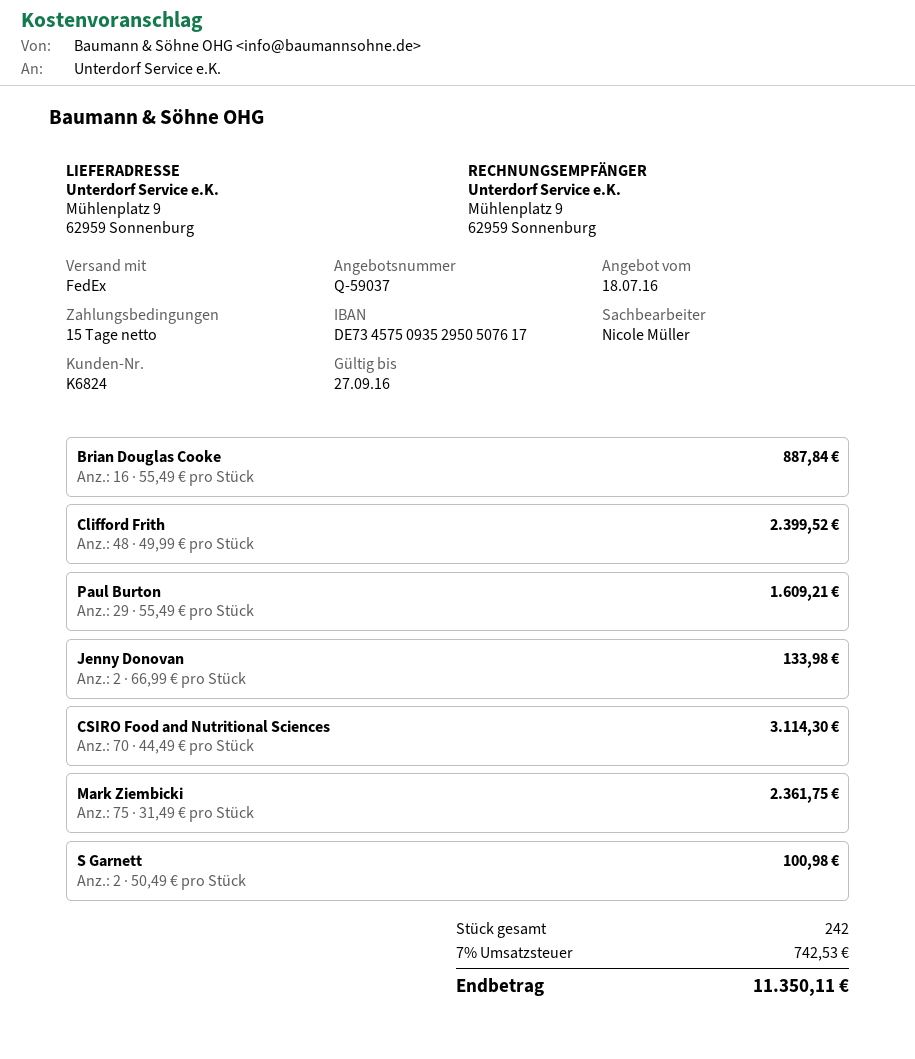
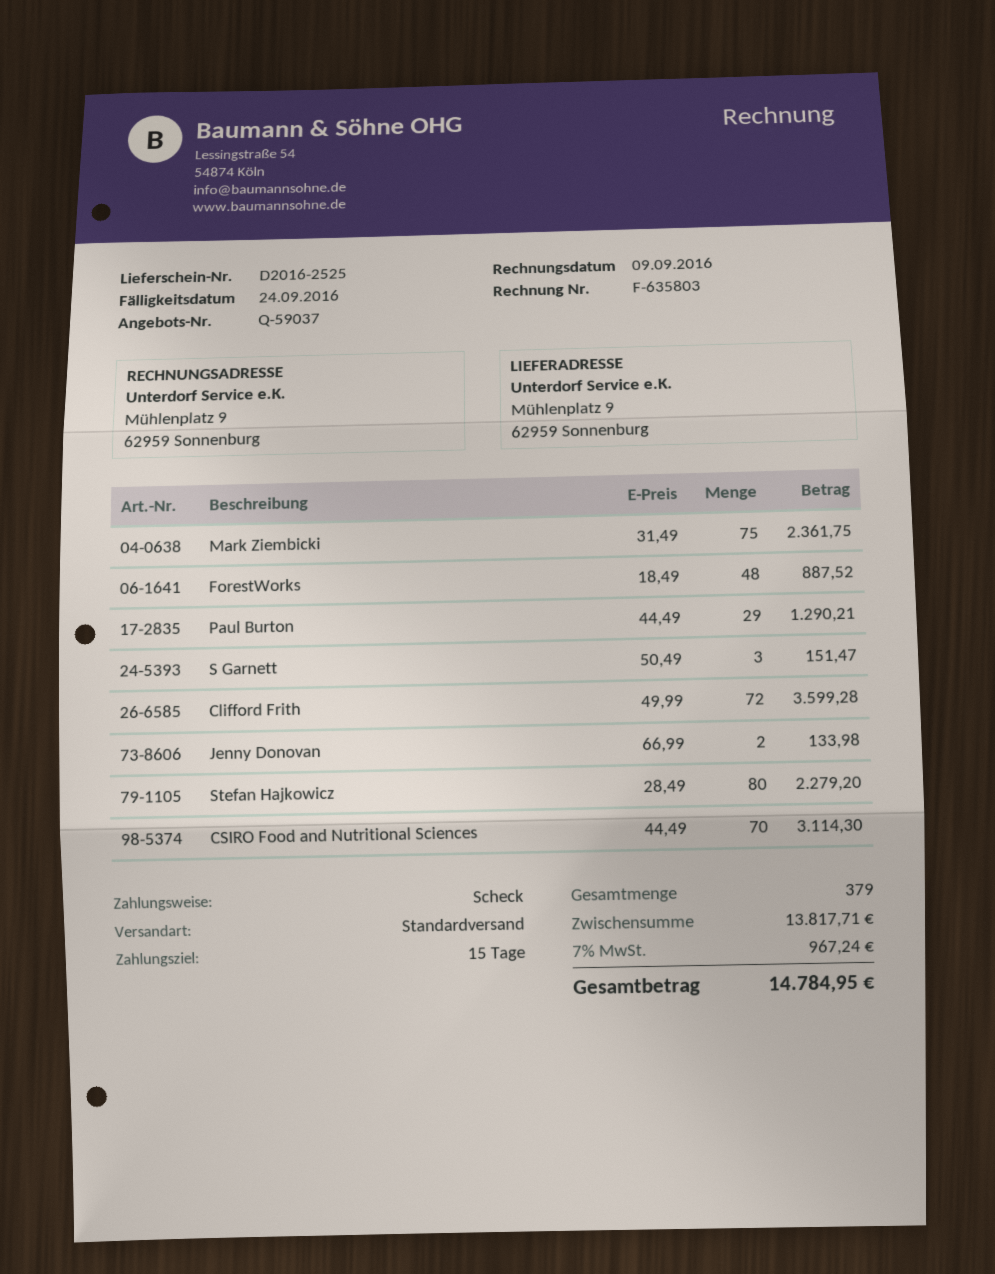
shipping method: FedEx -> standard
Brian Douglas Cooke: 16 x 55.49 = 887.84 -> none
Clifford Frith: 48 x 49.99 = 2399.52 -> 72 x 49.99 = 3599.28
Paul Burton: 29 x 55.49 = 1609.21 -> 29 x 44.49 = 1290.21
S Garnett: 2 x 50.49 = 100.98 -> 3 x 50.49 = 151.47
ForestWorks: none -> 48 x 18.49 = 887.52
Stefan Hajkowicz: none -> 80 x 28.49 = 2279.20
total quantity: 242 -> 379
tax: 7% = 742.53 -> 7% = 967.24
total: 11350.11 -> 14784.95

